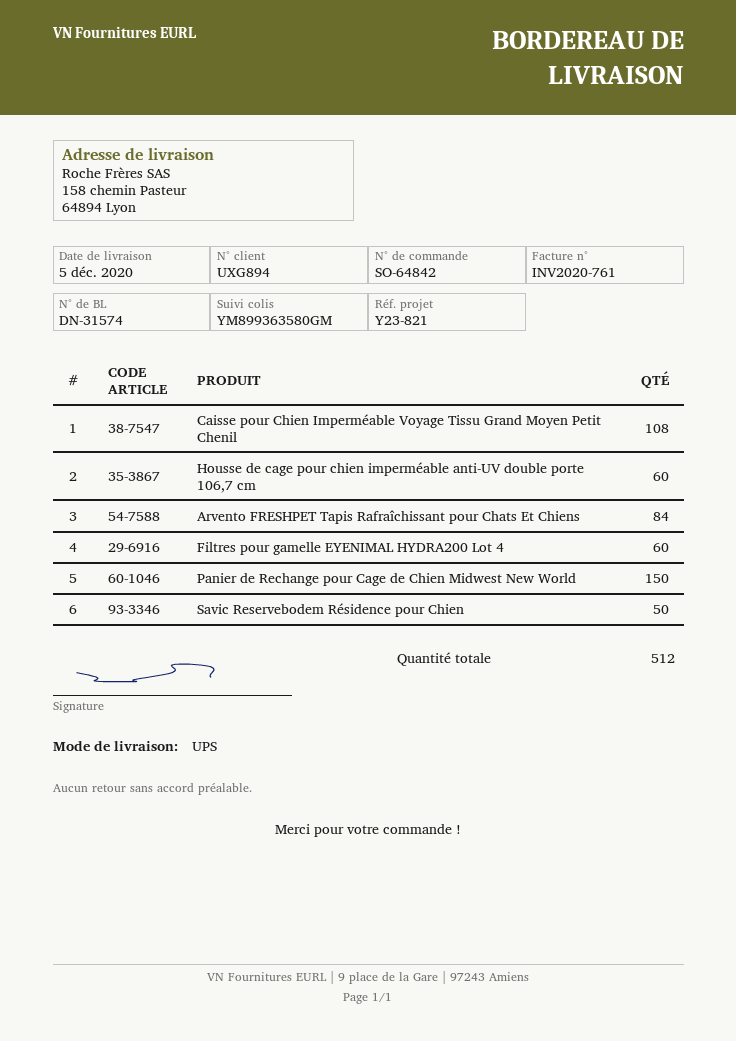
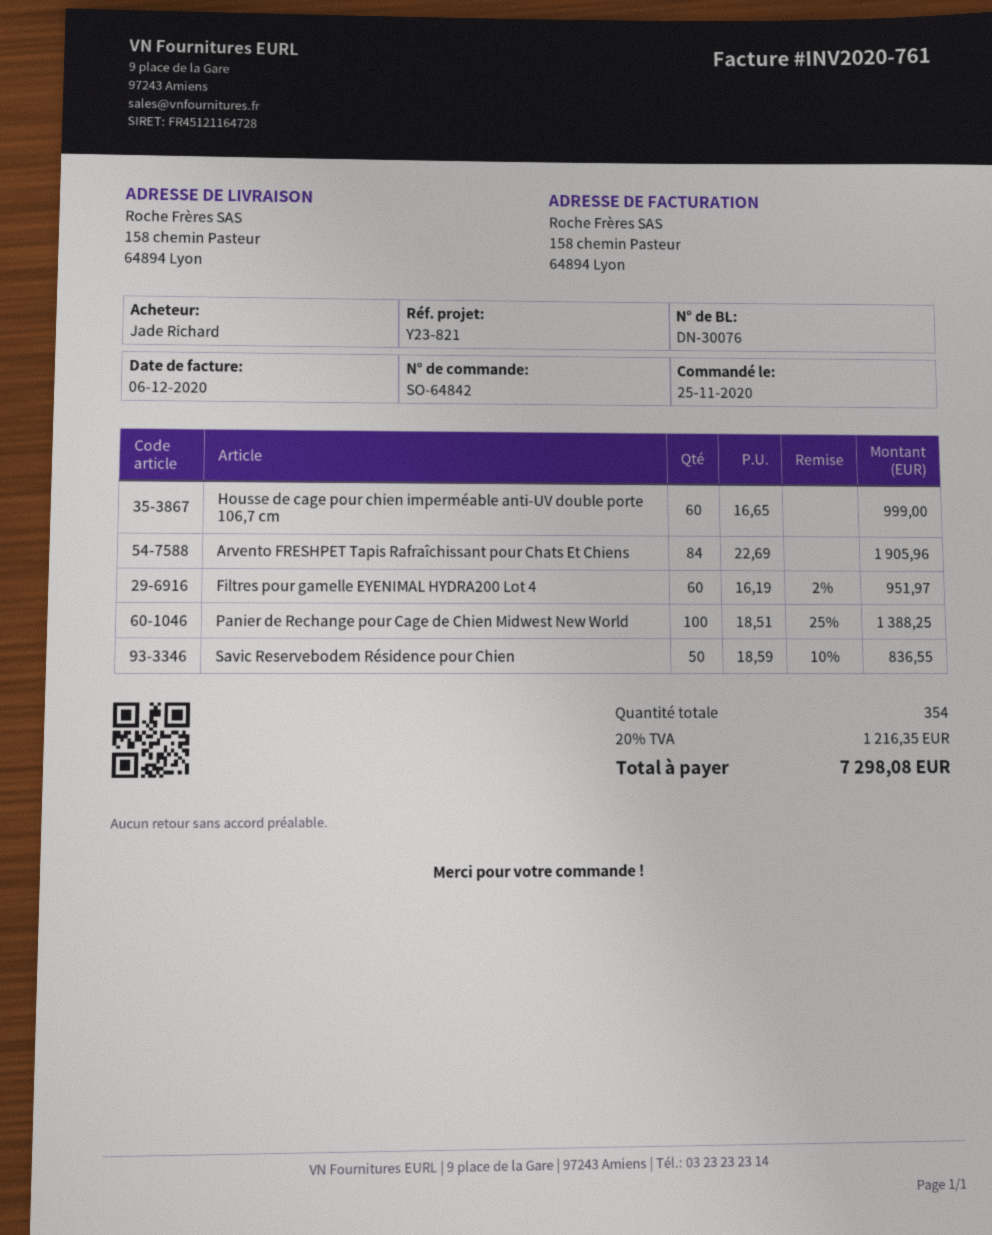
delivery note number: DN-31574 -> DN-30076
Caisse pour Chien Imperméable Voyage Tissu Grand Moyen Petit Chenil: 108 -> none
Panier de Rechange pour Cage de Chien Midwest New World: 150 -> 100
total quantity: 512 -> 354

